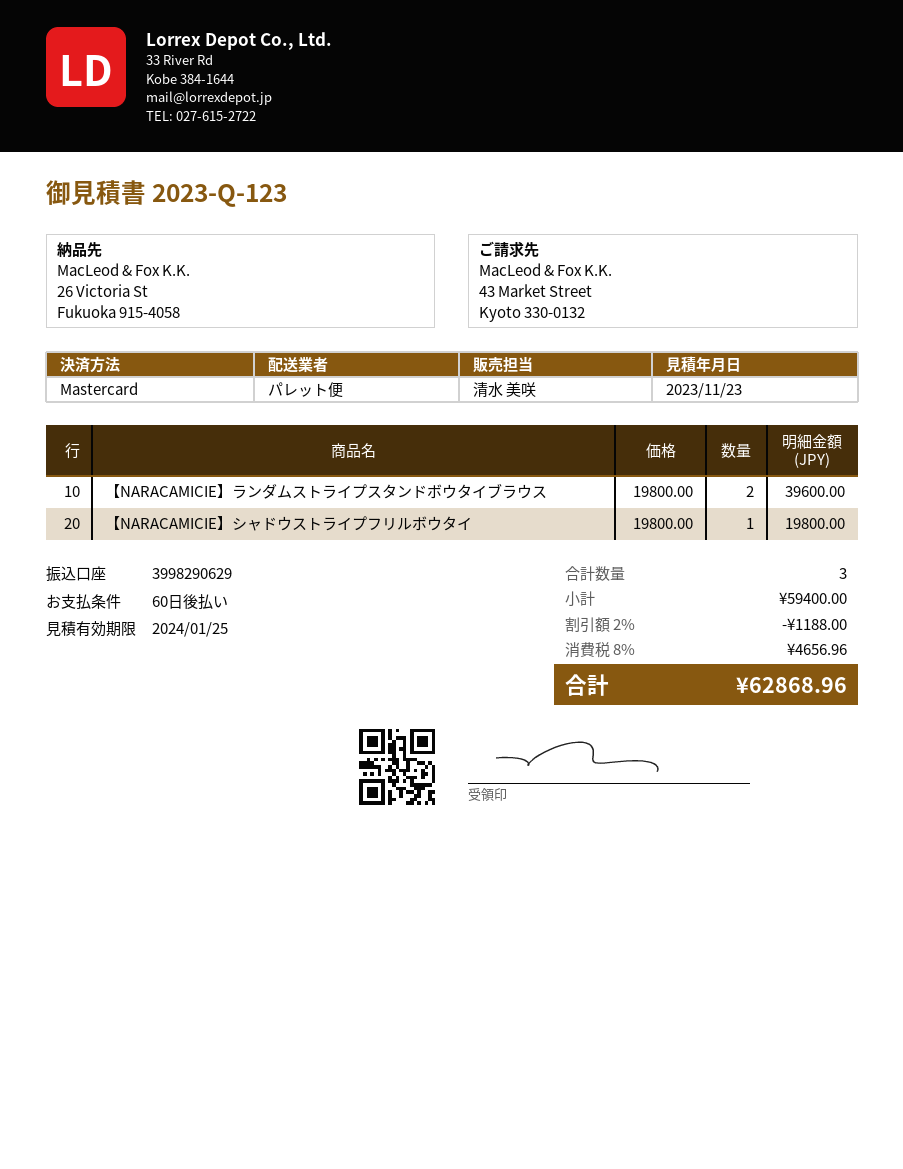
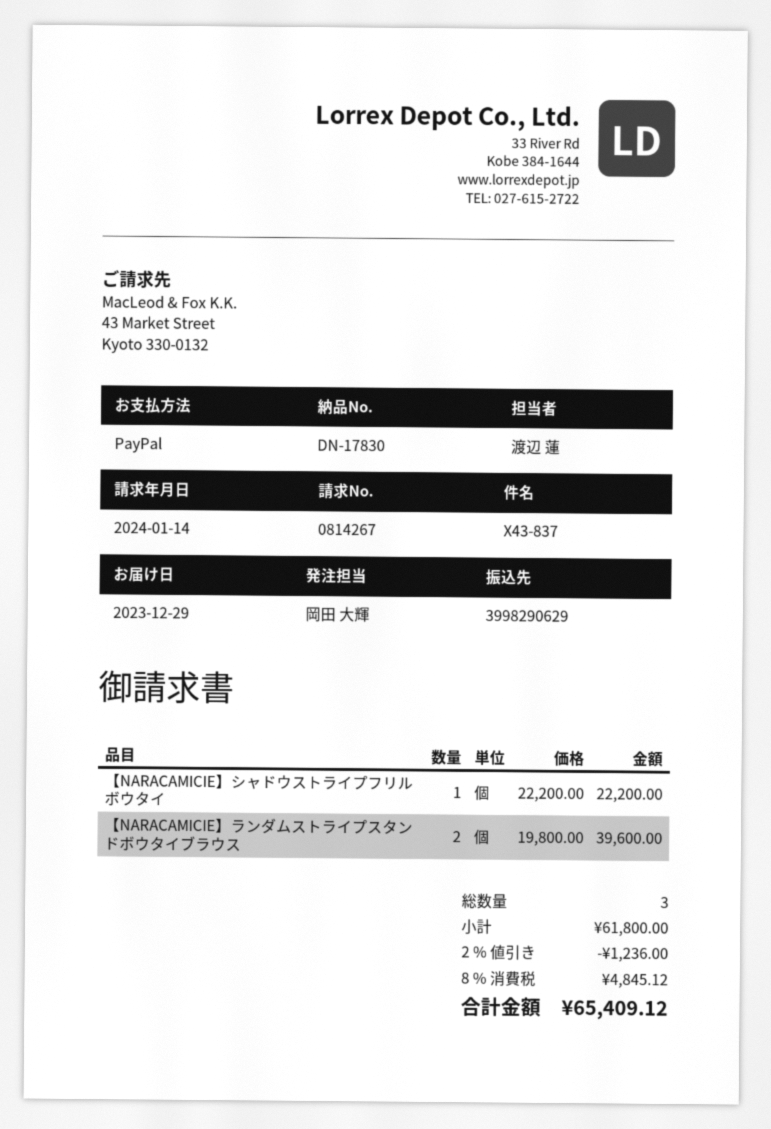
sales rep: 清水 美咲 -> 渡辺 蓮
payment method: Mastercard -> PayPal
【NARACAMICIE】シャドウストライプフリルボウタイ: 1 x 19800.00 = 19800.00 -> 1 x 22200.00 = 22200.00
subtotal: 59400.00 -> 61800.00
discount: 2% = 1188.00 -> 2% = 1236.00
tax: 8% = 4656.96 -> 8% = 4845.12
total: 62868.96 -> 65409.12

